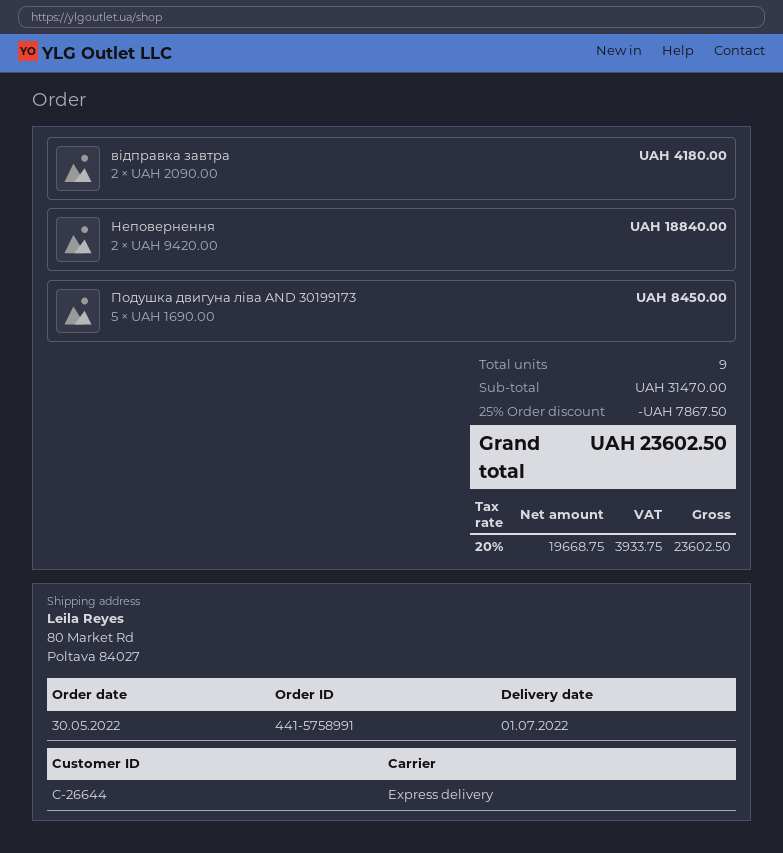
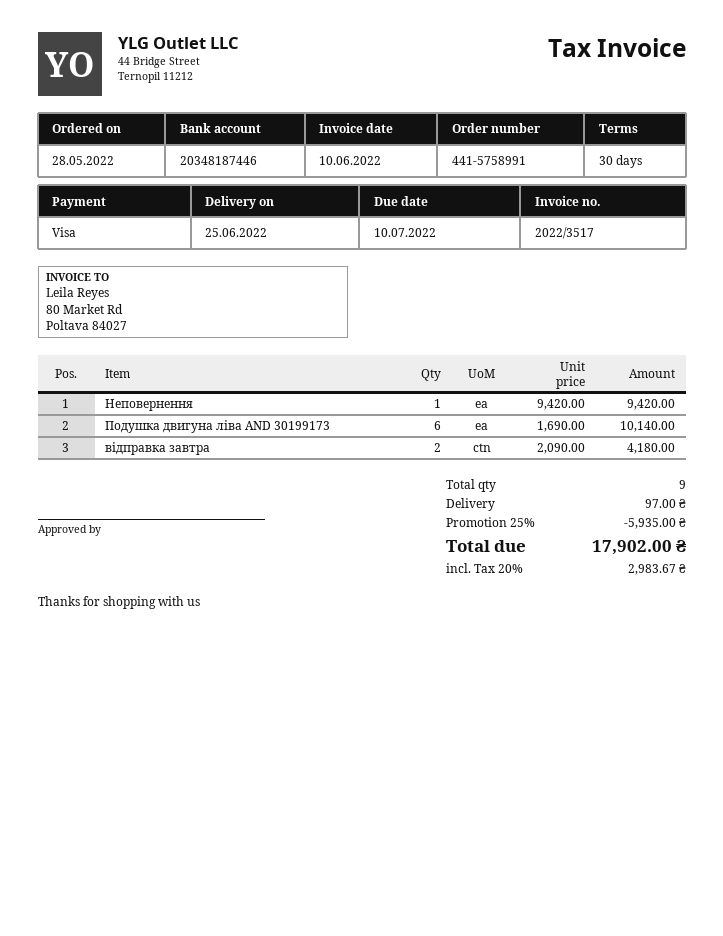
order date: 2022-05-30 -> 2022-05-28
delivery date: 2022-07-01 -> 2022-06-25
Неповернення: 2 x 9420.00 = 18840.00 -> 1 x 9420.00 = 9420.00
Подушка двигуна ліва AND 30199173: 5 x 1690.00 = 8450.00 -> 6 x 1690.00 = 10140.00
discount: 25% = 7867.50 -> 25% = 5935.00
shipping: none -> 97.00
tax: 20% = 3933.75 -> 20% = 2983.67
total: 23602.50 -> 17902.00

